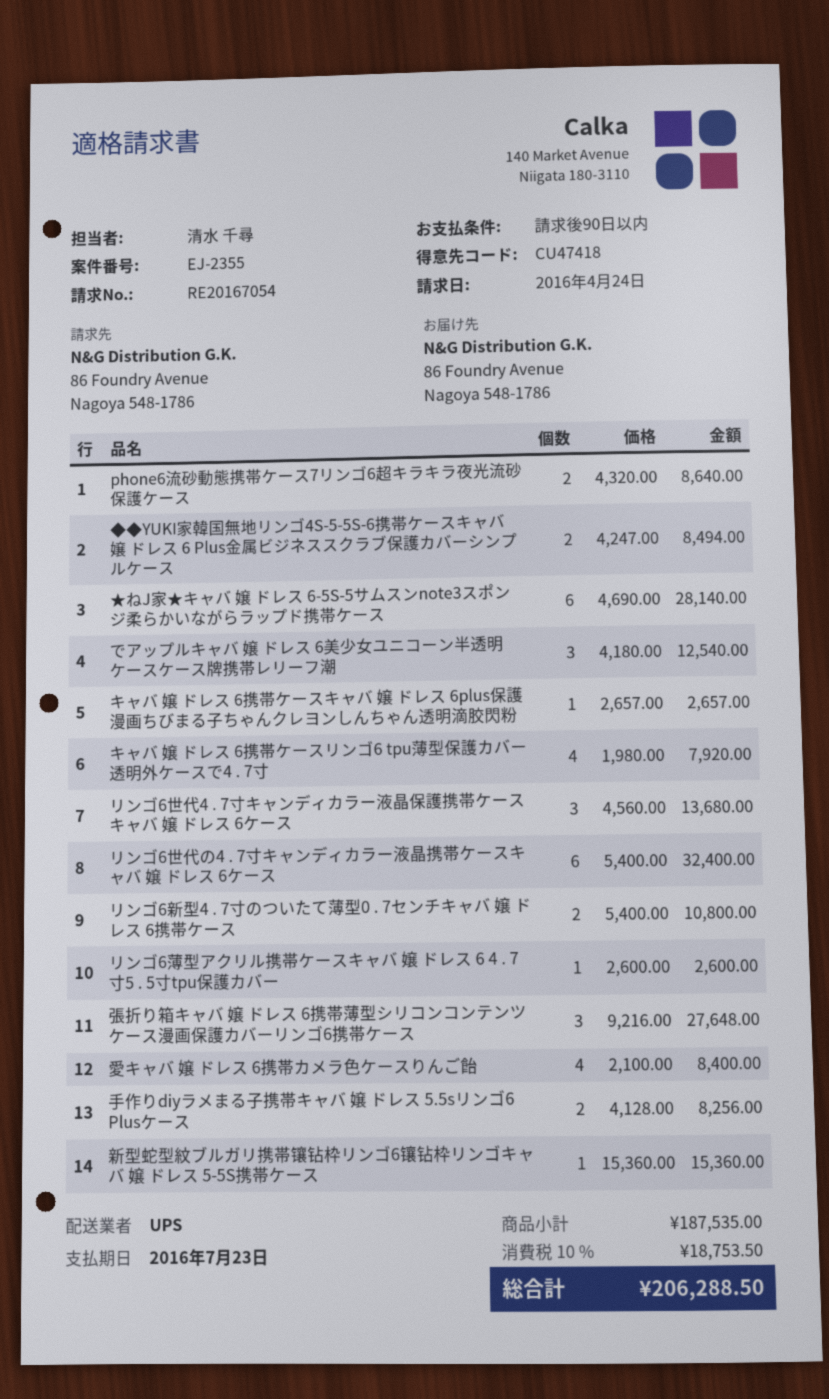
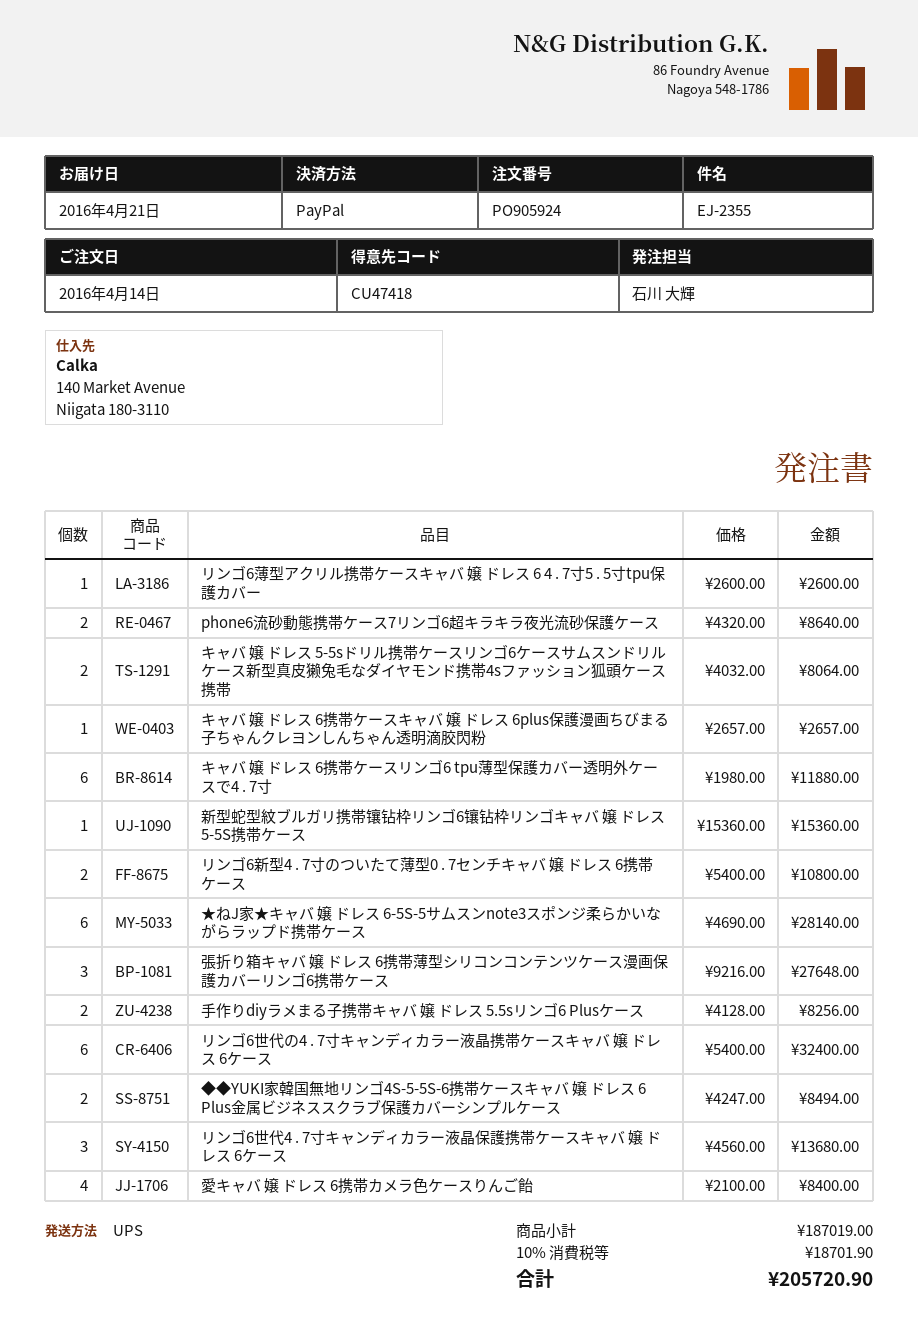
でアップルキャバ 嬢 ドレス 6美少女ユニコーン半透明ケースケース牌携帯レリーフ潮: 3 x 4180.00 = 12540.00 -> none
キャバ 嬢 ドレス 6携帯ケースリンゴ6 tpu薄型保護カバー透明外ケースで4 . 7寸: 4 x 1980.00 = 7920.00 -> 6 x 1980.00 = 11880.00
キャバ 嬢 ドレス 5-5sドリル携帯ケースリンゴ6ケースサムスンドリルケース新型真皮獭兔毛なダイヤモンド携帯4sファッション狐頭ケース携帯: none -> 2 x 4032.00 = 8064.00
subtotal: 187535.00 -> 187019.00
tax: 10% = 18753.50 -> 10% = 18701.90
total: 206288.50 -> 205720.90

